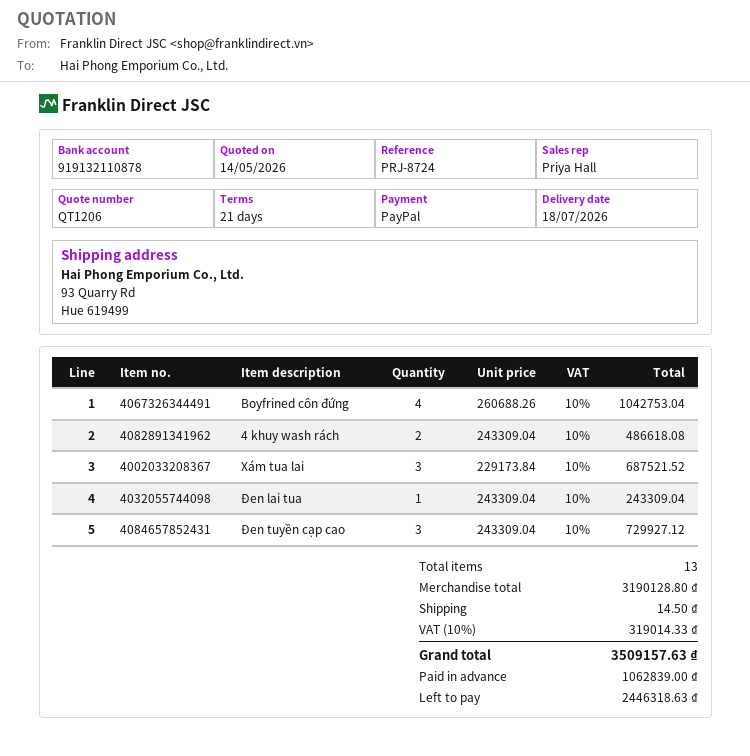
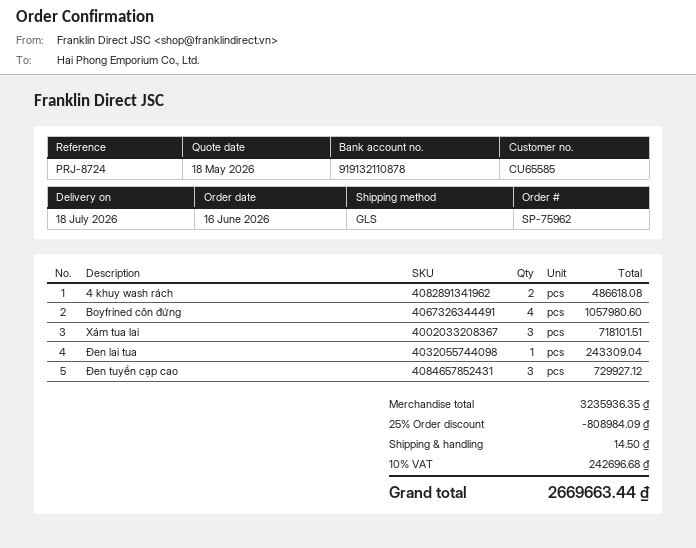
quote date: 2026-05-14 -> 2026-05-18
Boyfrined côn đứng: 4 for 1042753.04 -> 4 for 1057980.60
Xám tua lai: 3 for 687521.52 -> 3 for 718101.51
subtotal: 3190128.80 -> 3235936.35
discount: none -> 25% = 808984.09
tax: 10% = 319014.33 -> 10% = 242696.68
total: 3509157.63 -> 2669663.44

